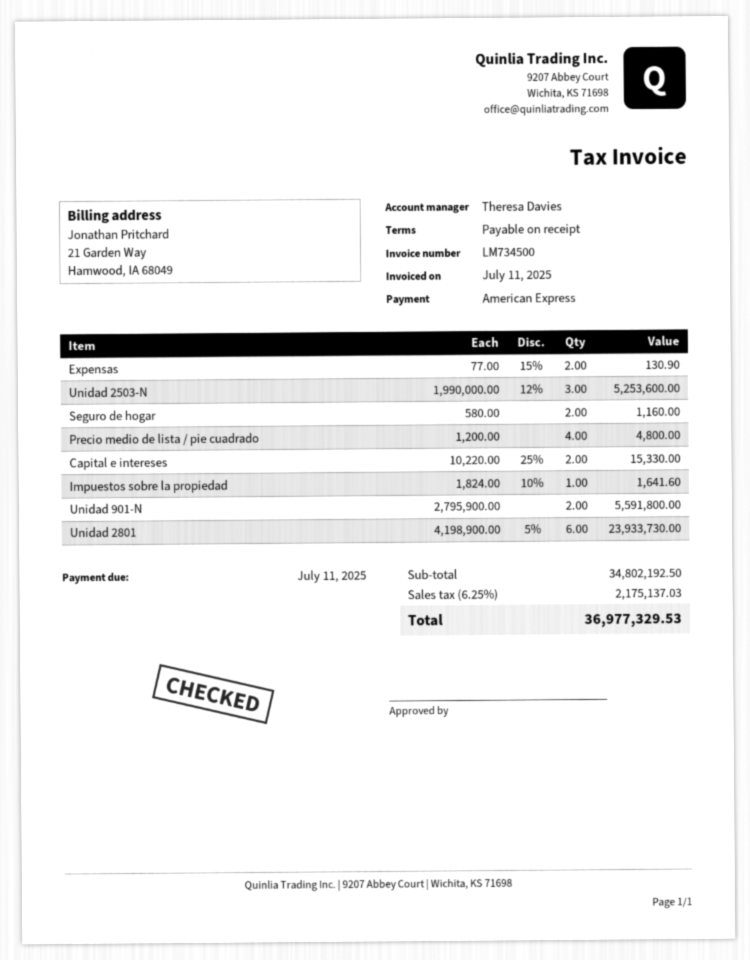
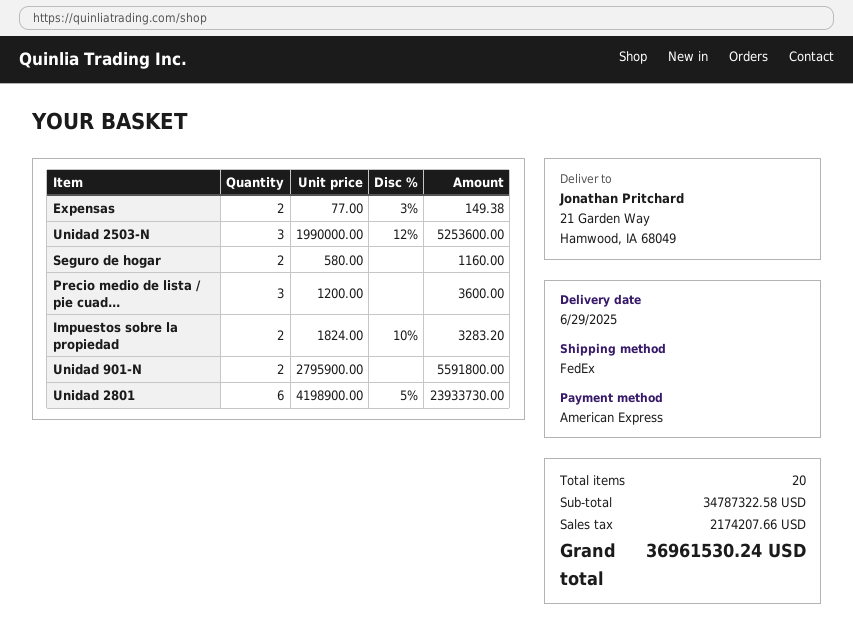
Expensas: 2 x 77.00 - 15% = 130.90 -> 2 x 77.00 - 3% = 149.38
Precio medio de lista / pie cuadrado: 4 x 1200.00 = 4800.00 -> 3 x 1200.00 = 3600.00
Capital e intereses: 2 x 10220.00 - 25% = 15330.00 -> none
Impuestos sobre la propiedad: 1 x 1824.00 - 10% = 1641.60 -> 2 x 1824.00 - 10% = 3283.20
subtotal: 34802192.50 -> 34787322.58
tax: 2175137.03 -> 2174207.66
total: 36977329.53 -> 36961530.24

